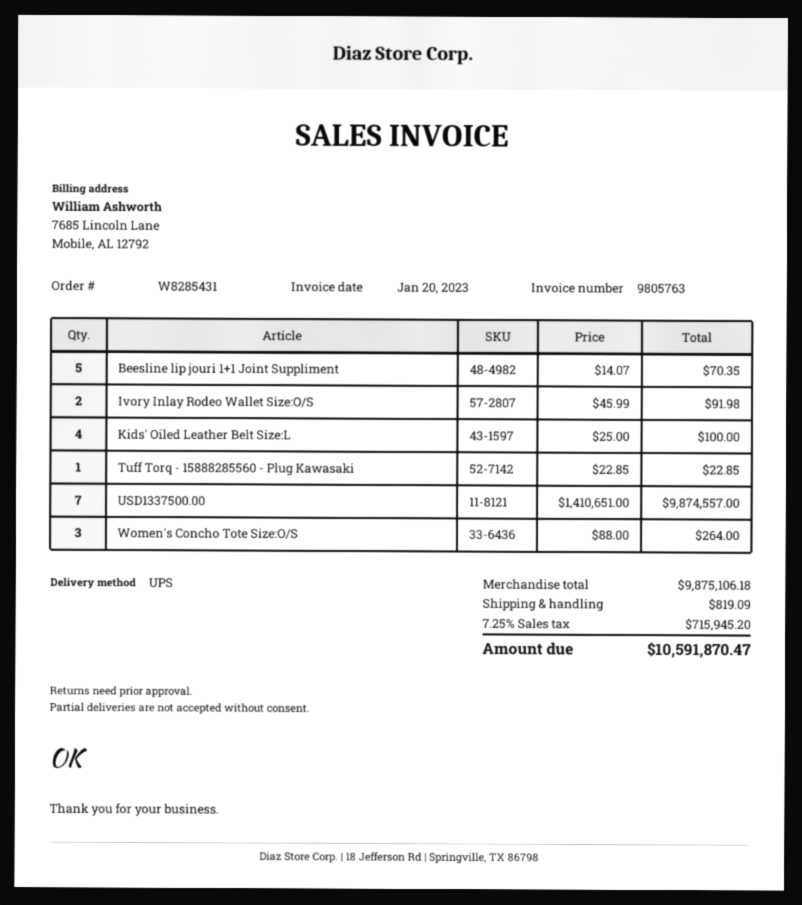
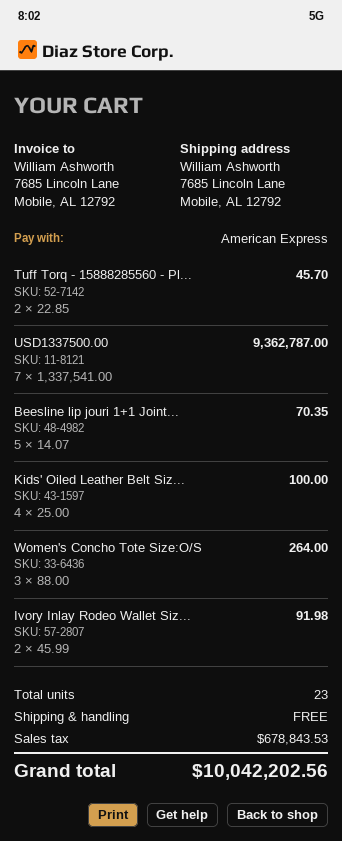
Tuff Torq - 15888285560 - Plug Kawasaki: 1 x 22.85 = 22.85 -> 2 x 22.85 = 45.70
USD1337500.00: 7 x 1410651.00 = 9874557.00 -> 7 x 1337541.00 = 9362787.00
shipping: 819.09 -> 0.00
tax: 715945.20 -> 678843.53
total: 10591870.47 -> 10042202.56

